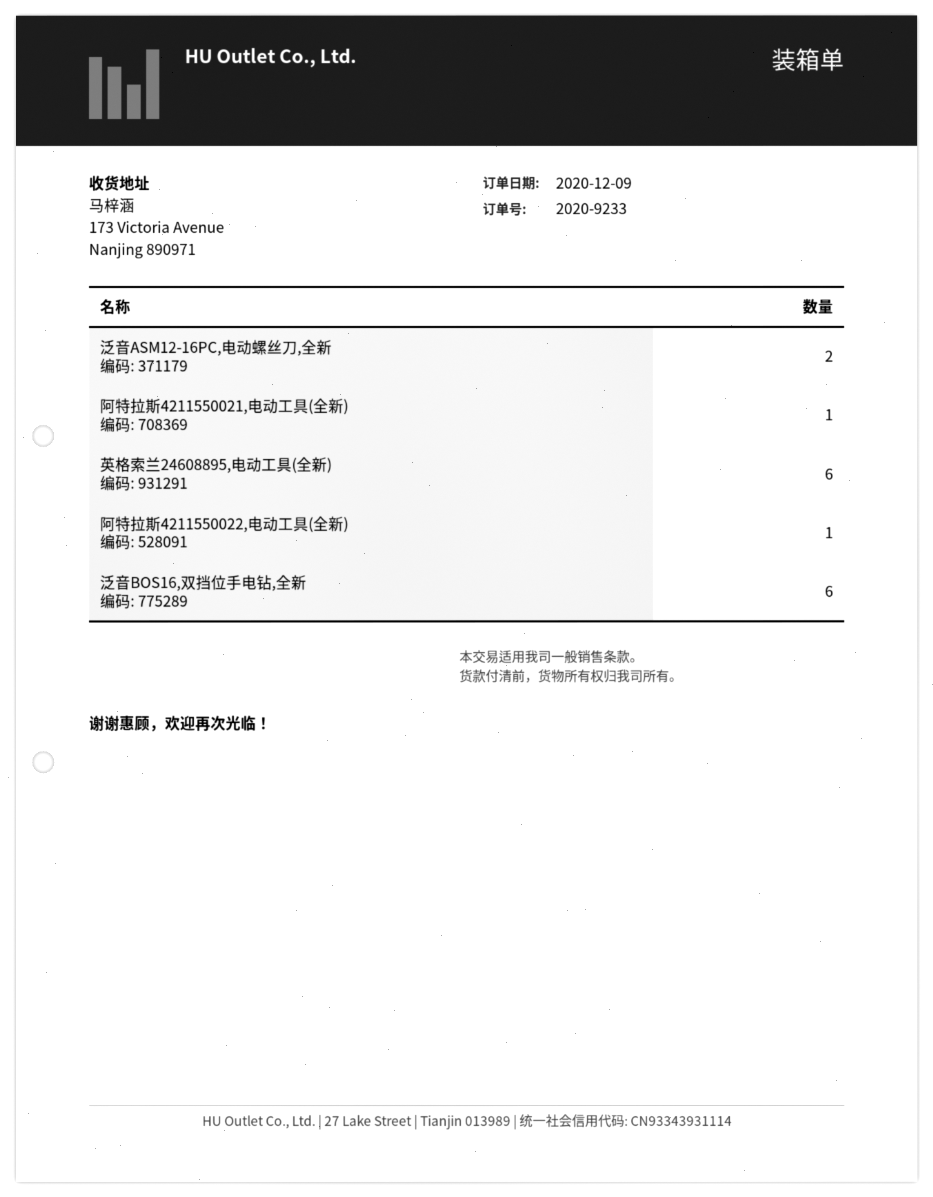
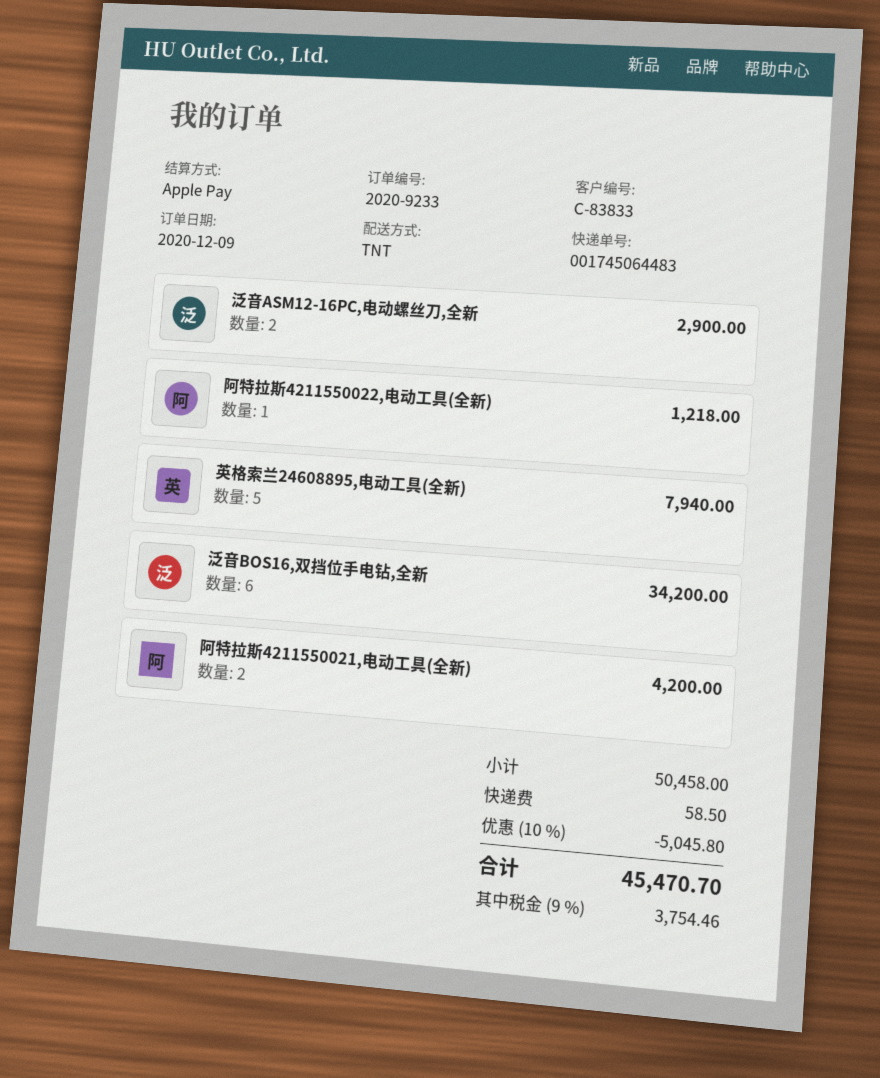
阿特拉斯4211550021,电动工具(全新): 1 -> 2
英格索兰24608895,电动工具(全新): 6 -> 5

